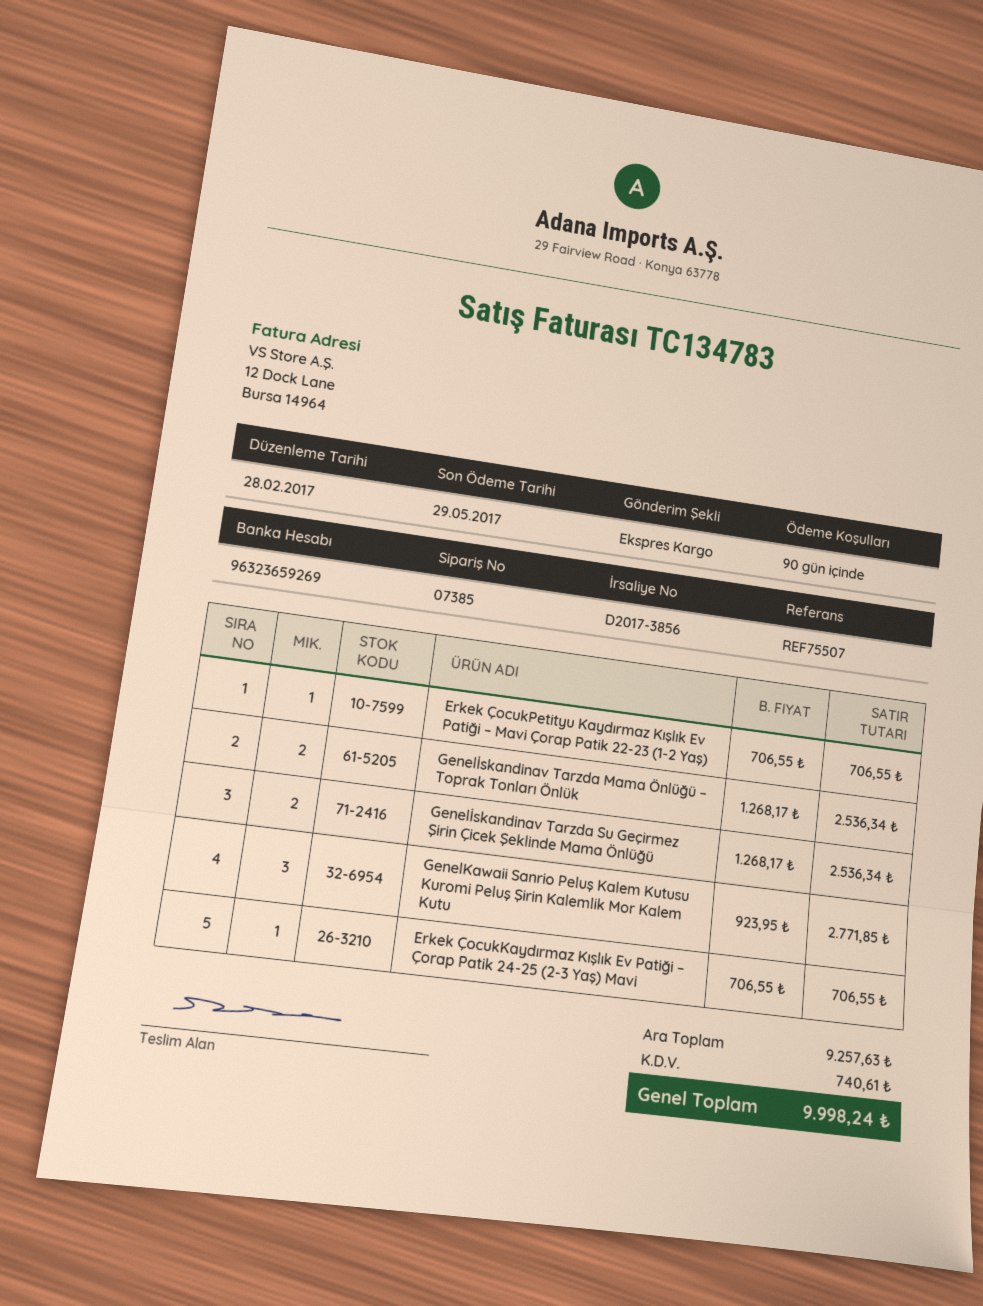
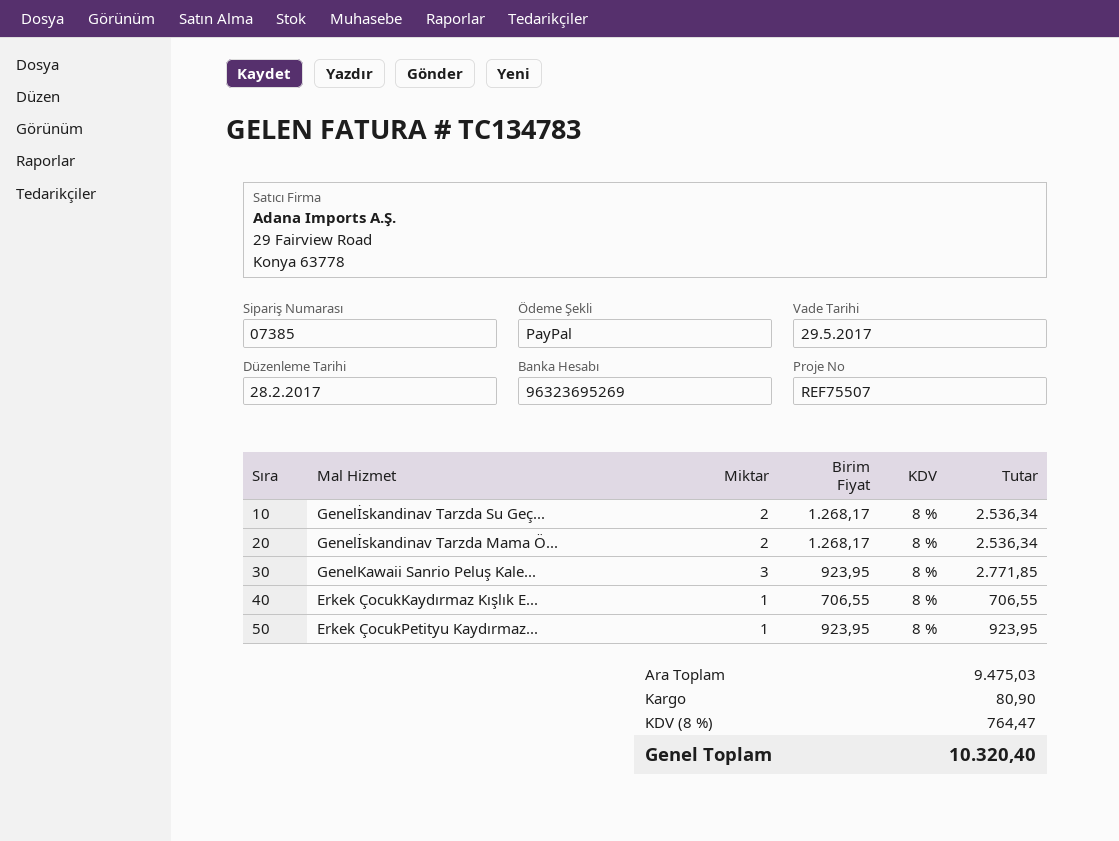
bank account: 96323659269 -> 96323695269
Erkek ÇocukPetityu Kaydırmaz Kışlık Ev Patiği – Mavi Çorap Patik 22-23 (1-2 Yaş): 1 x 706.55 = 706.55 -> 1 x 923.95 = 923.95
subtotal: 9257.63 -> 9475.03
shipping: none -> 80.90
tax: 740.61 -> 764.47
total: 9998.24 -> 10320.40

